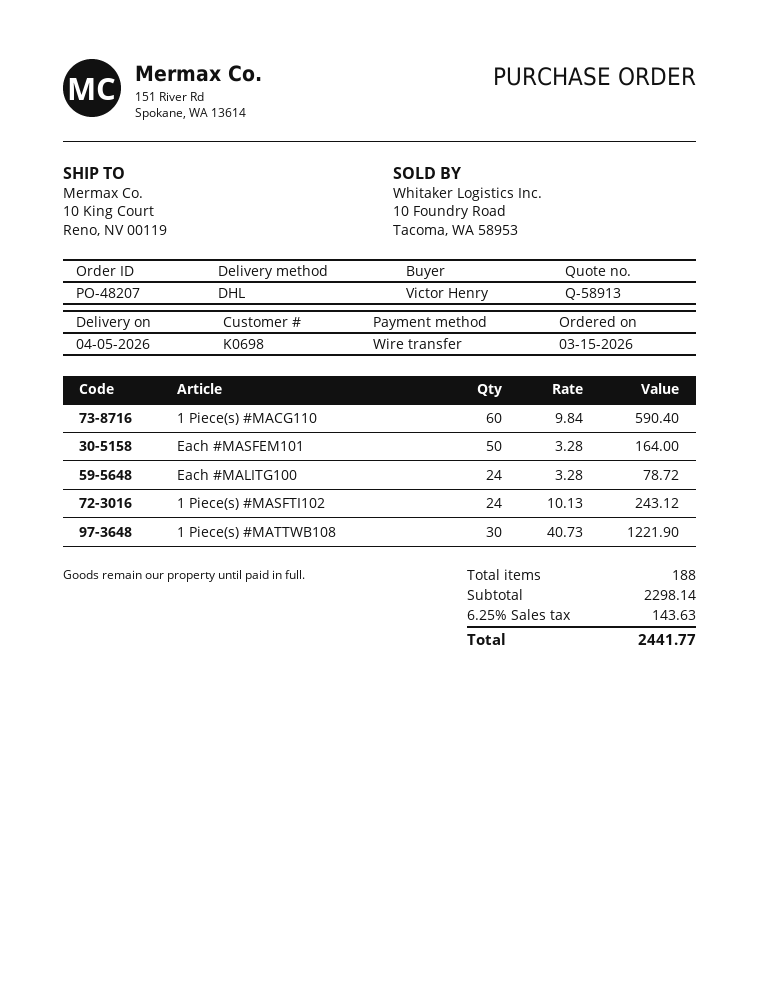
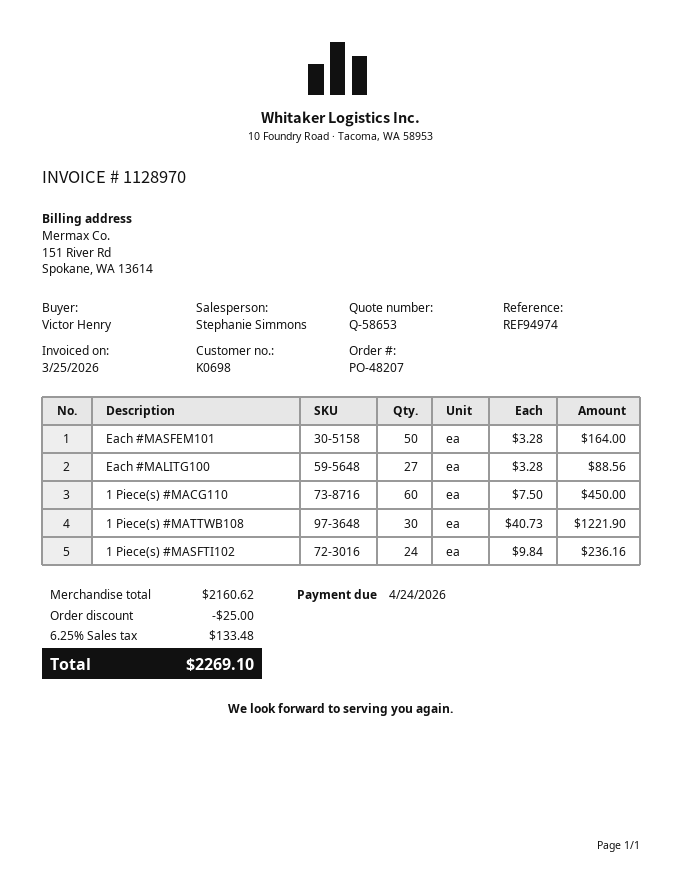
quote number: Q-58913 -> Q-58653
1 Piece(s) #MACG110: 60 x 9.84 = 590.40 -> 60 x 7.50 = 450.00
Each #MALITG100: 24 x 3.28 = 78.72 -> 27 x 3.28 = 88.56
1 Piece(s) #MASFTI102: 24 x 10.13 = 243.12 -> 24 x 9.84 = 236.16
subtotal: 2298.14 -> 2160.62
discount: none -> 25.00
tax: 6.25% = 143.63 -> 6.25% = 133.48
total: 2441.77 -> 2269.10

